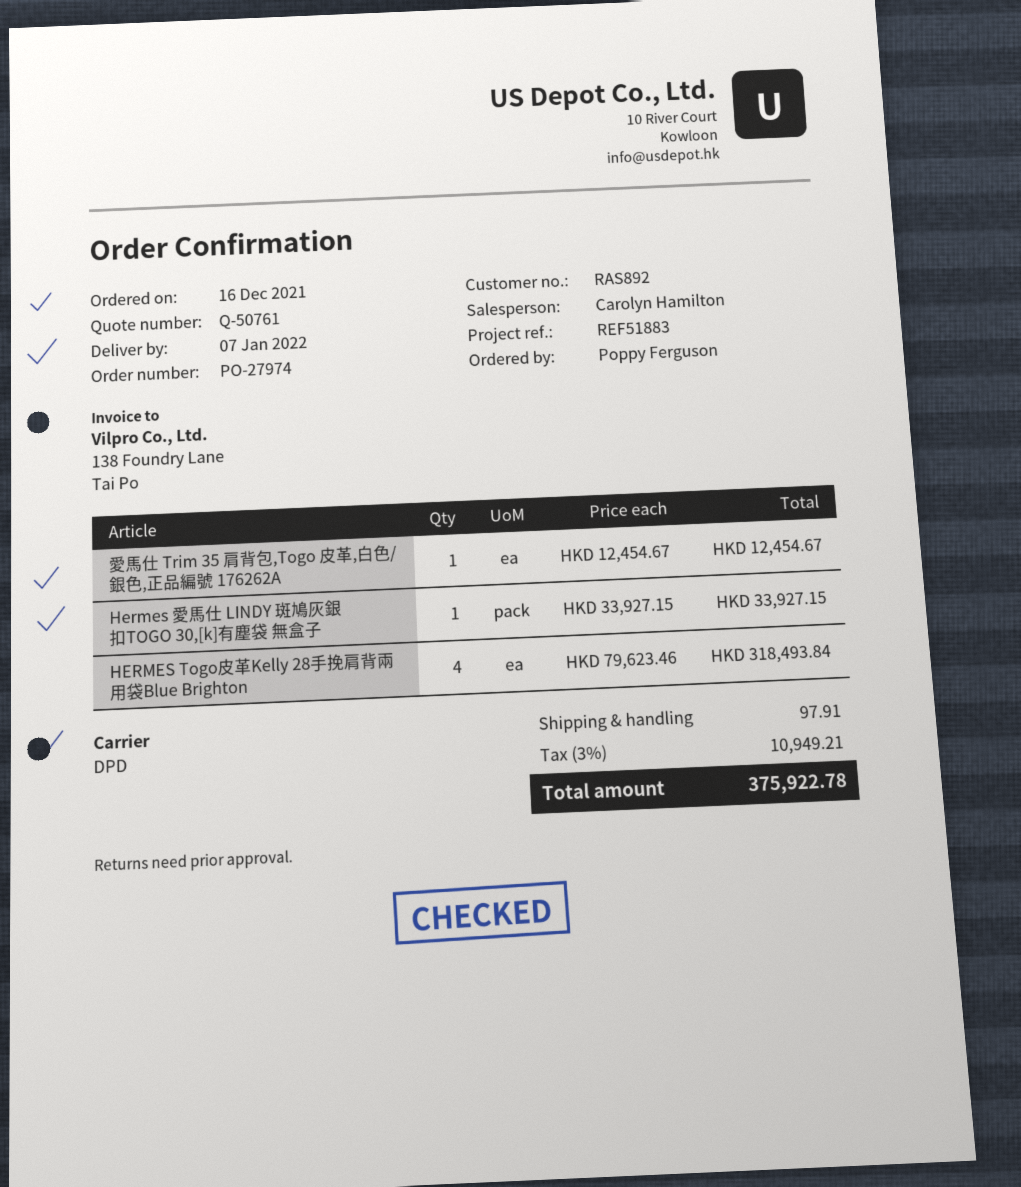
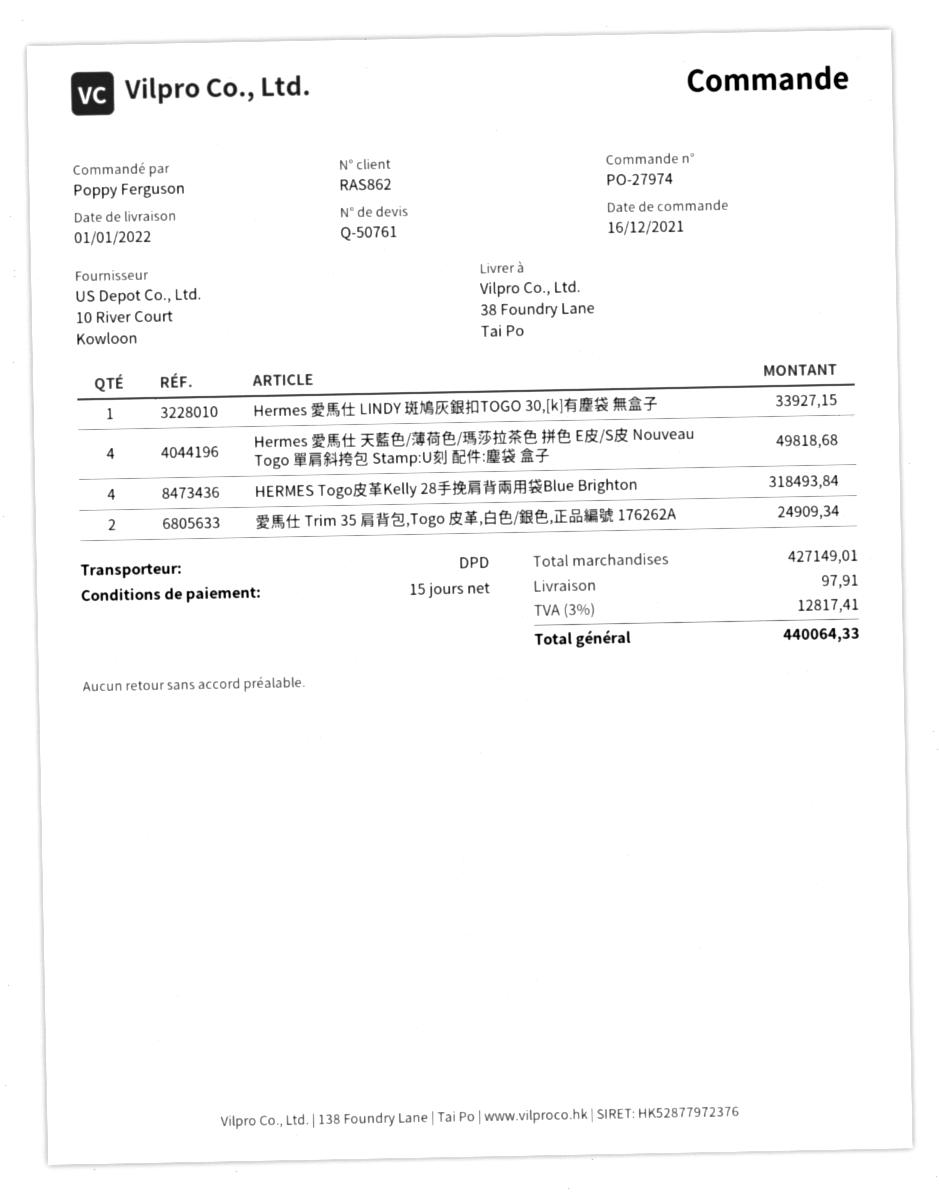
delivery date: 2022-01-07 -> 2022-01-01
customer number: RAS892 -> RAS862
愛馬仕 Trim 35 肩背包,Togo 皮革,白色/銀色,正品編號 176262A: 1 for 12454.67 -> 2 for 24909.34
Hermes 愛馬仕 天藍色/薄荷色/瑪莎拉茶色 拼色 E皮/S皮 Nouveau Togo 單肩斜挎包 Stamp:U刻 配件:塵袋 盒子: none -> 4 for 49818.68
tax: 3% = 10949.21 -> 3% = 12817.41
total: 375922.78 -> 440064.33

